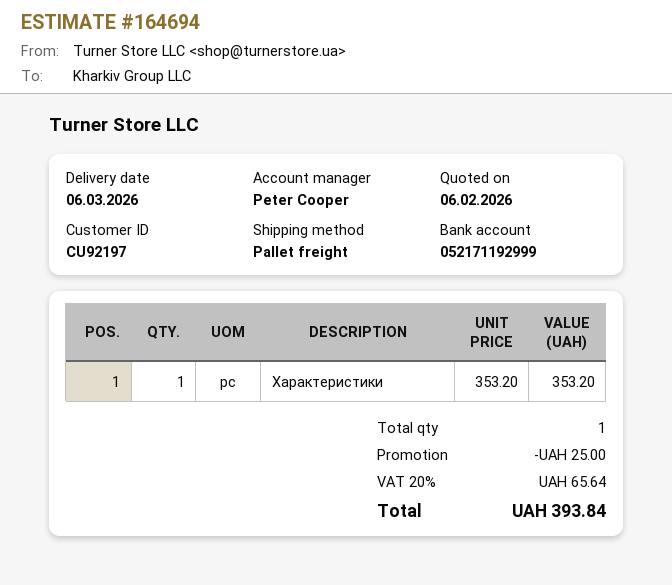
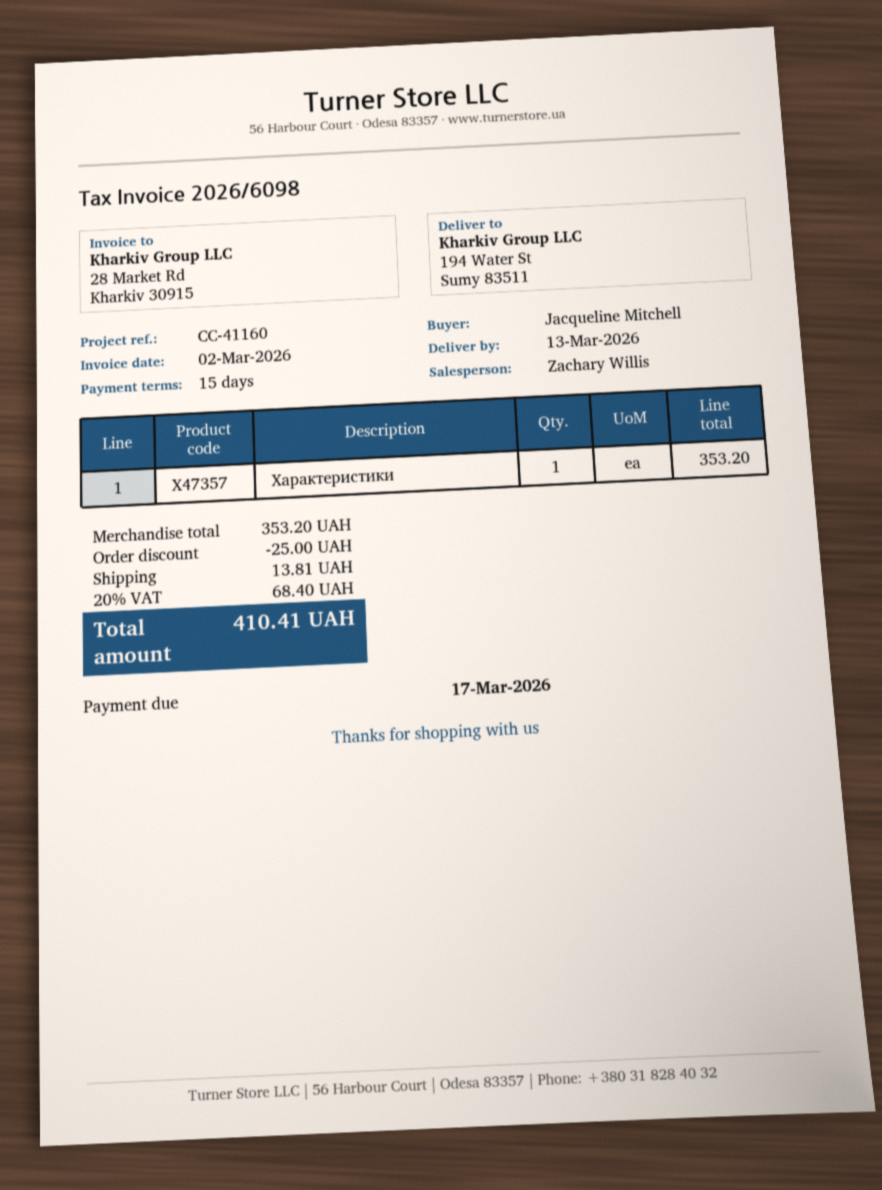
delivery date: 2026-03-06 -> 2026-03-13
sales rep: Peter Cooper -> Zachary Willis
shipping: none -> 13.81
tax: 20% = 65.64 -> 20% = 68.40
total: 393.84 -> 410.41

